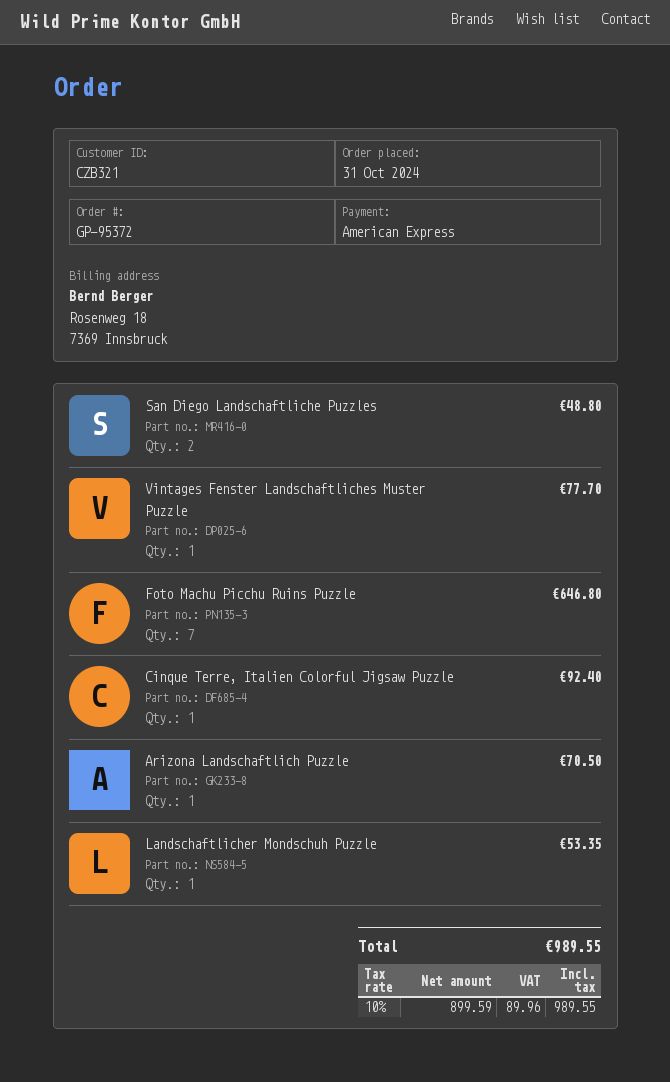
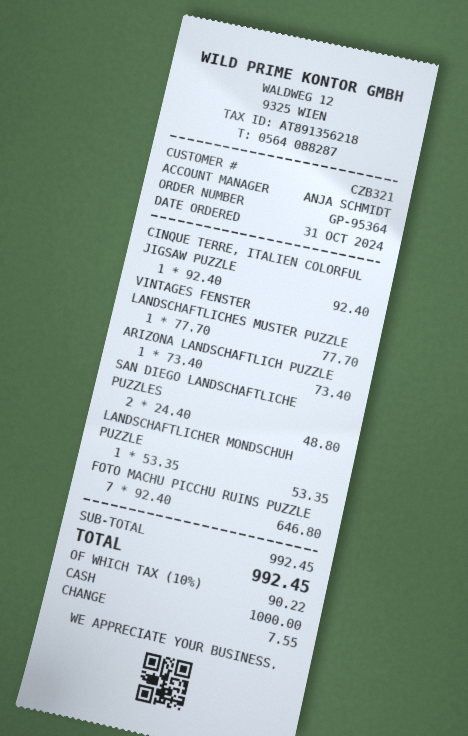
order number: GP-95372 -> GP-95364
payment method: American Express -> cash
Arizona Landschaftlich Puzzle: 1 for 70.50 -> 1 for 73.40
tax: 10% = 89.96 -> 10% = 90.22
total: 989.55 -> 992.45

